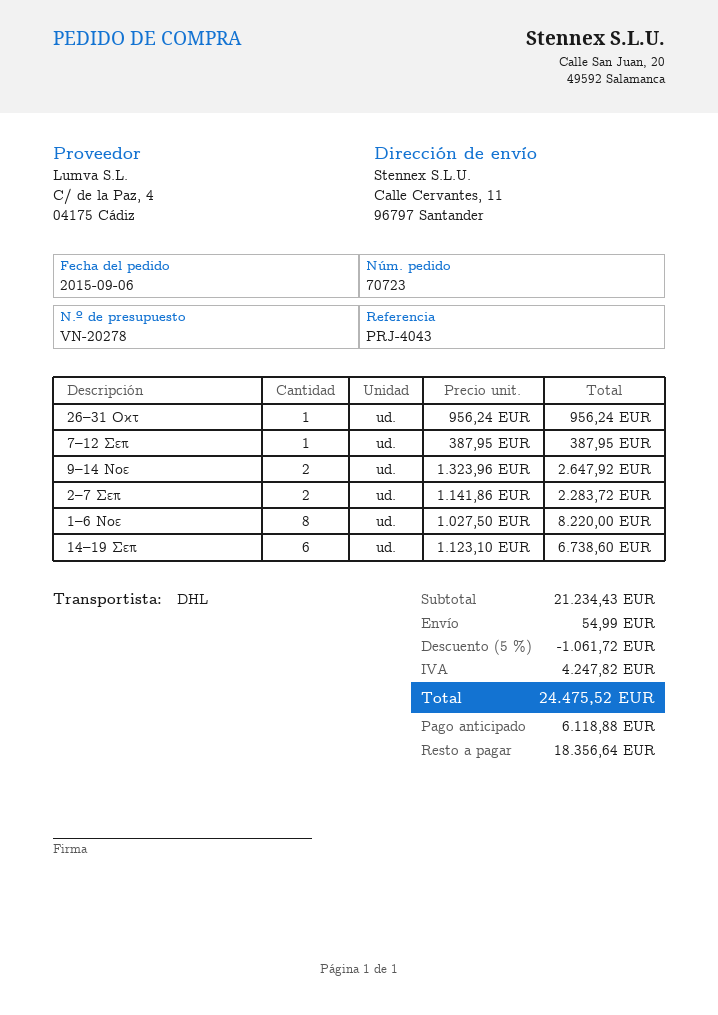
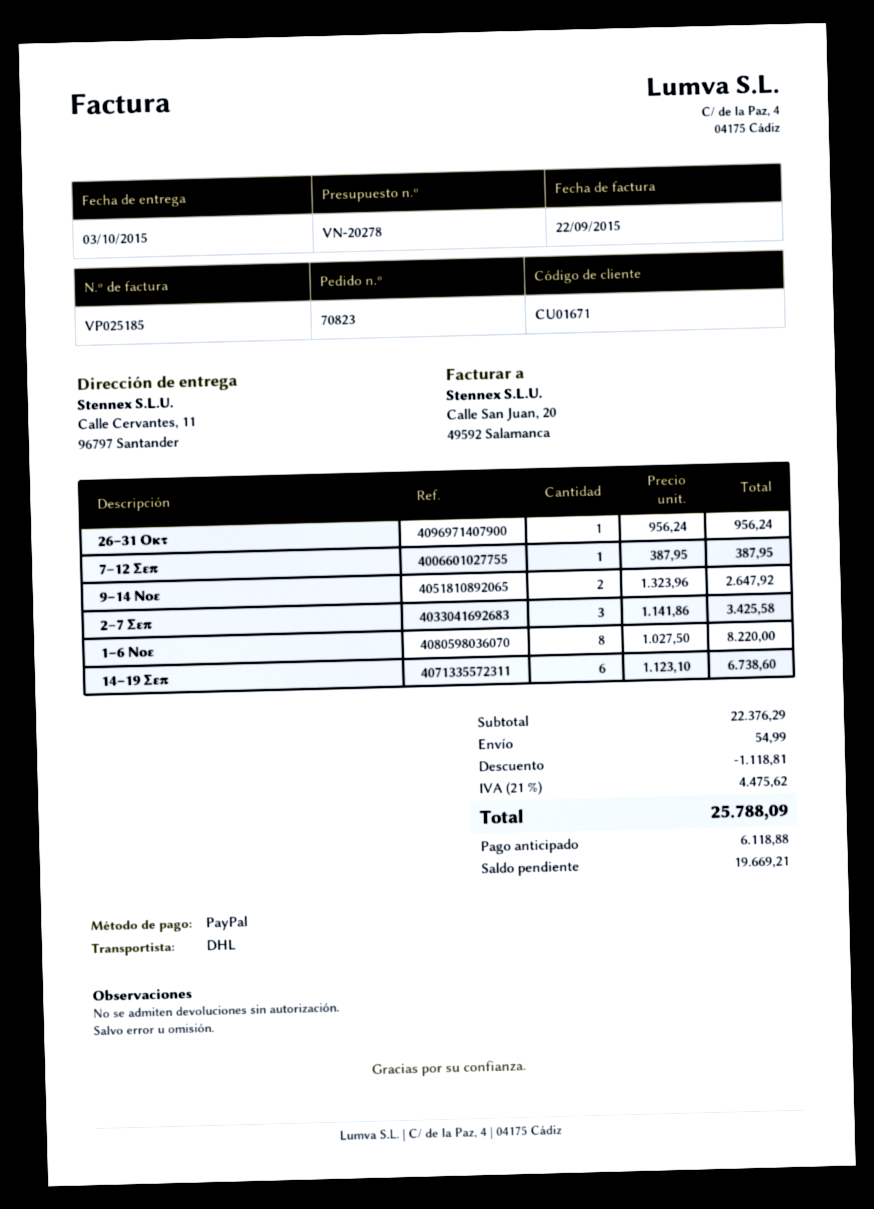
order number: 70723 -> 70823
2–7 Σεπ: 2 x 1141.86 = 2283.72 -> 3 x 1141.86 = 3425.58
subtotal: 21234.43 -> 22376.29
discount: 1061.72 -> 1118.81
tax: 4247.82 -> 4475.62
total: 24475.52 -> 25788.09
balance: 18356.64 -> 19669.21

